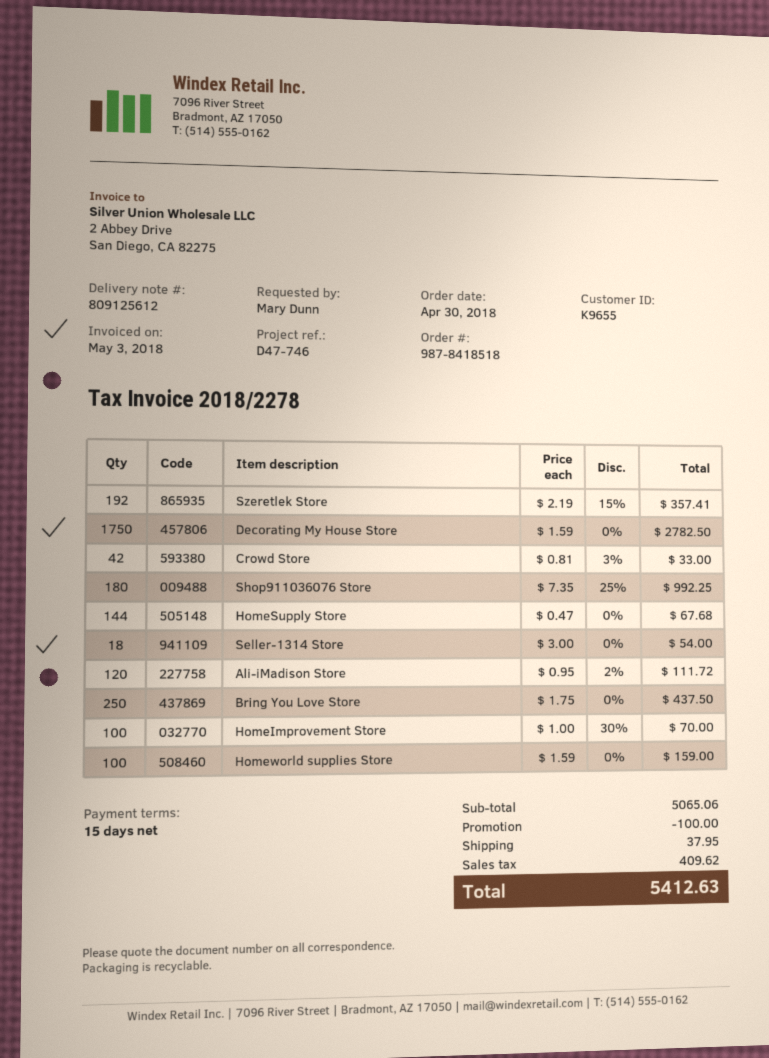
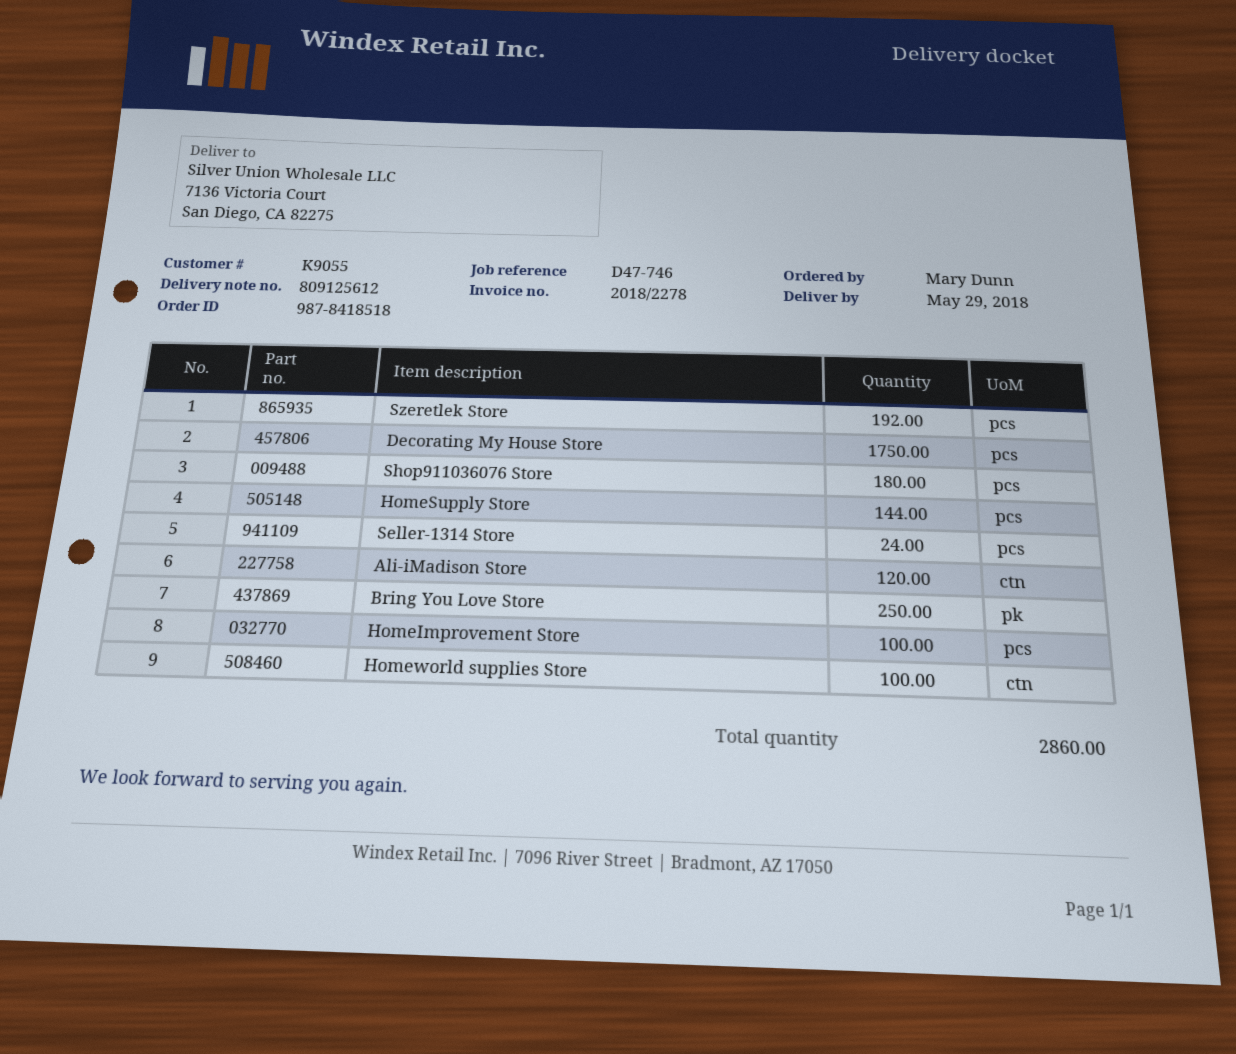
customer number: K9655 -> K9055
Crowd Store: 42 -> none
Seller-1314 Store: 18 -> 24

